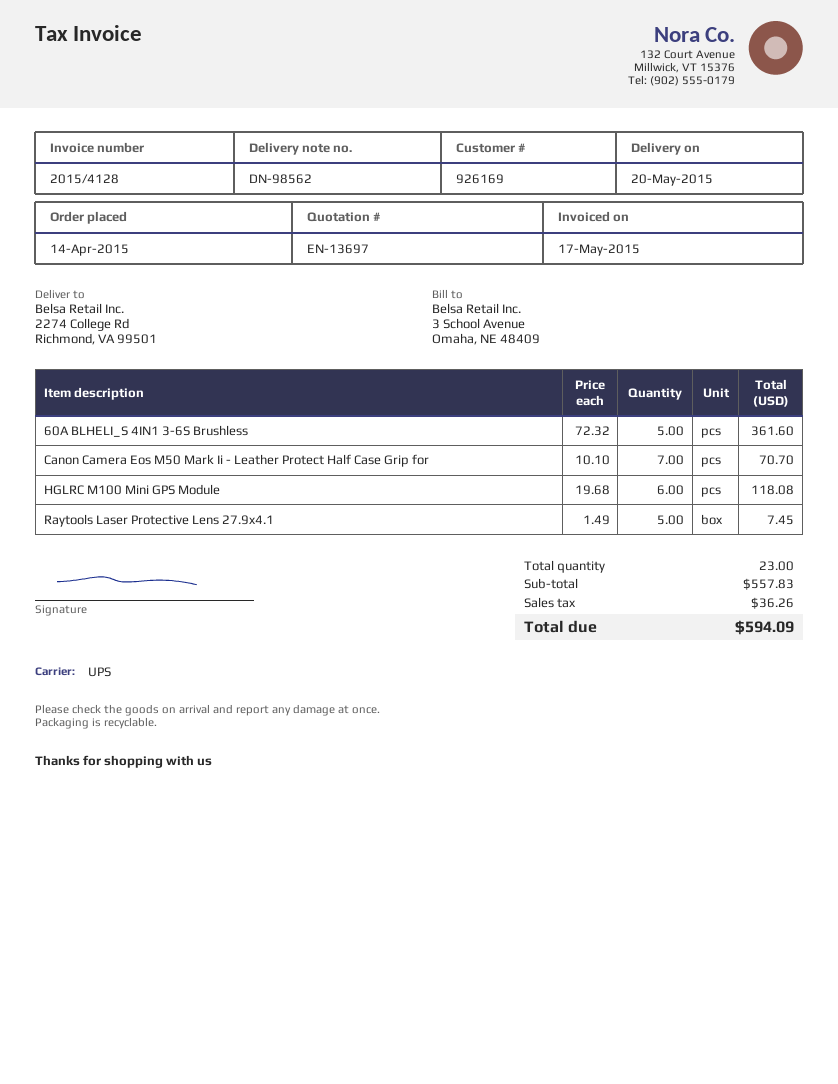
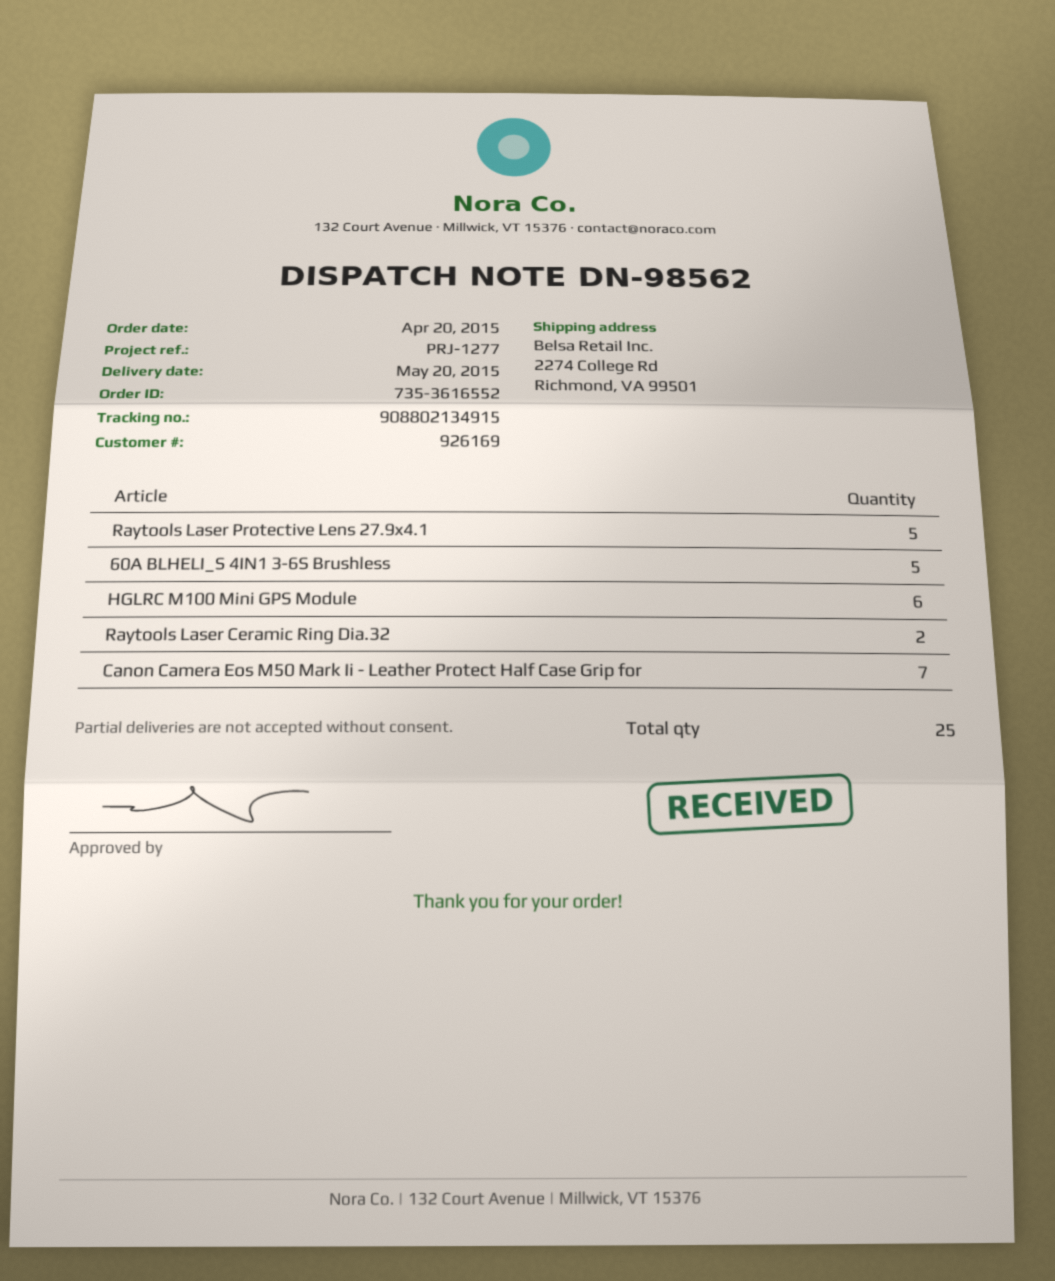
order date: 2015-04-14 -> 2015-04-20
Raytools Laser Ceramic Ring Dia.32: none -> 2
total quantity: 23 -> 25

